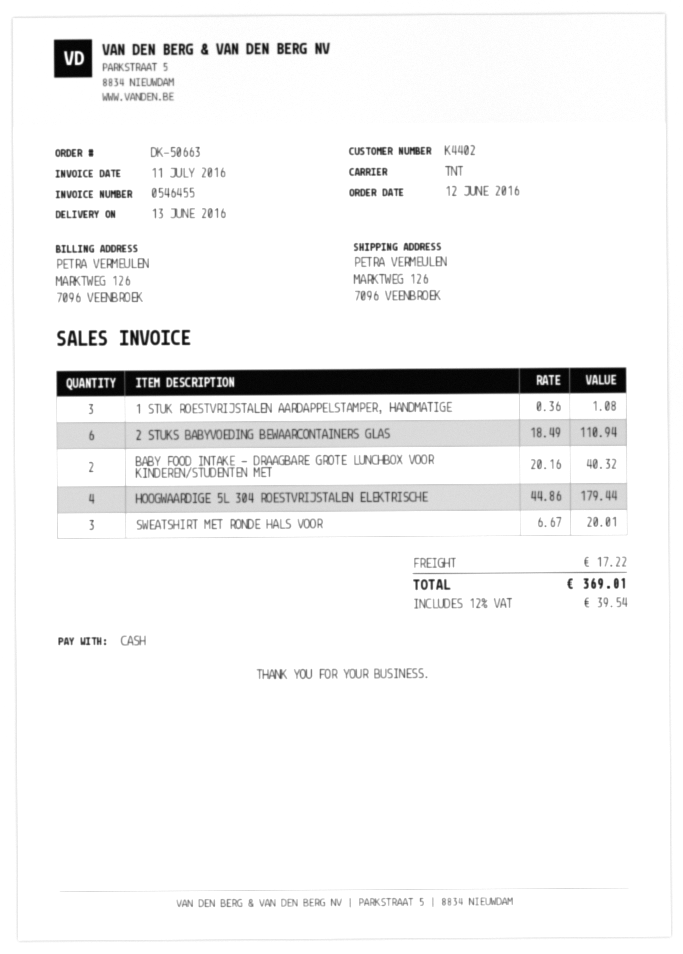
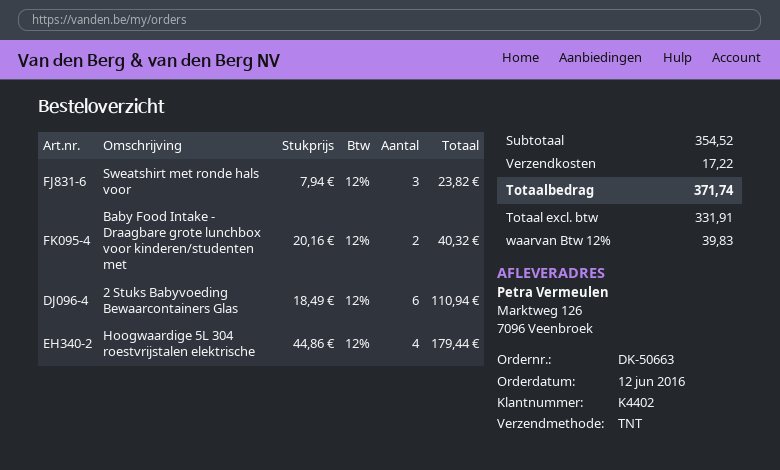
1 STUK ROESTVRIJSTALEN AARDAPPELSTAMPER, HANDMATIGE: 3 x 0.36 = 1.08 -> none
SWEATSHIRT MET RONDE HALS VOOR: 3 x 6.67 = 20.01 -> 3 x 7.94 = 23.82
tax: 12% = 39.54 -> 12% = 39.83
total: 369.01 -> 371.74

